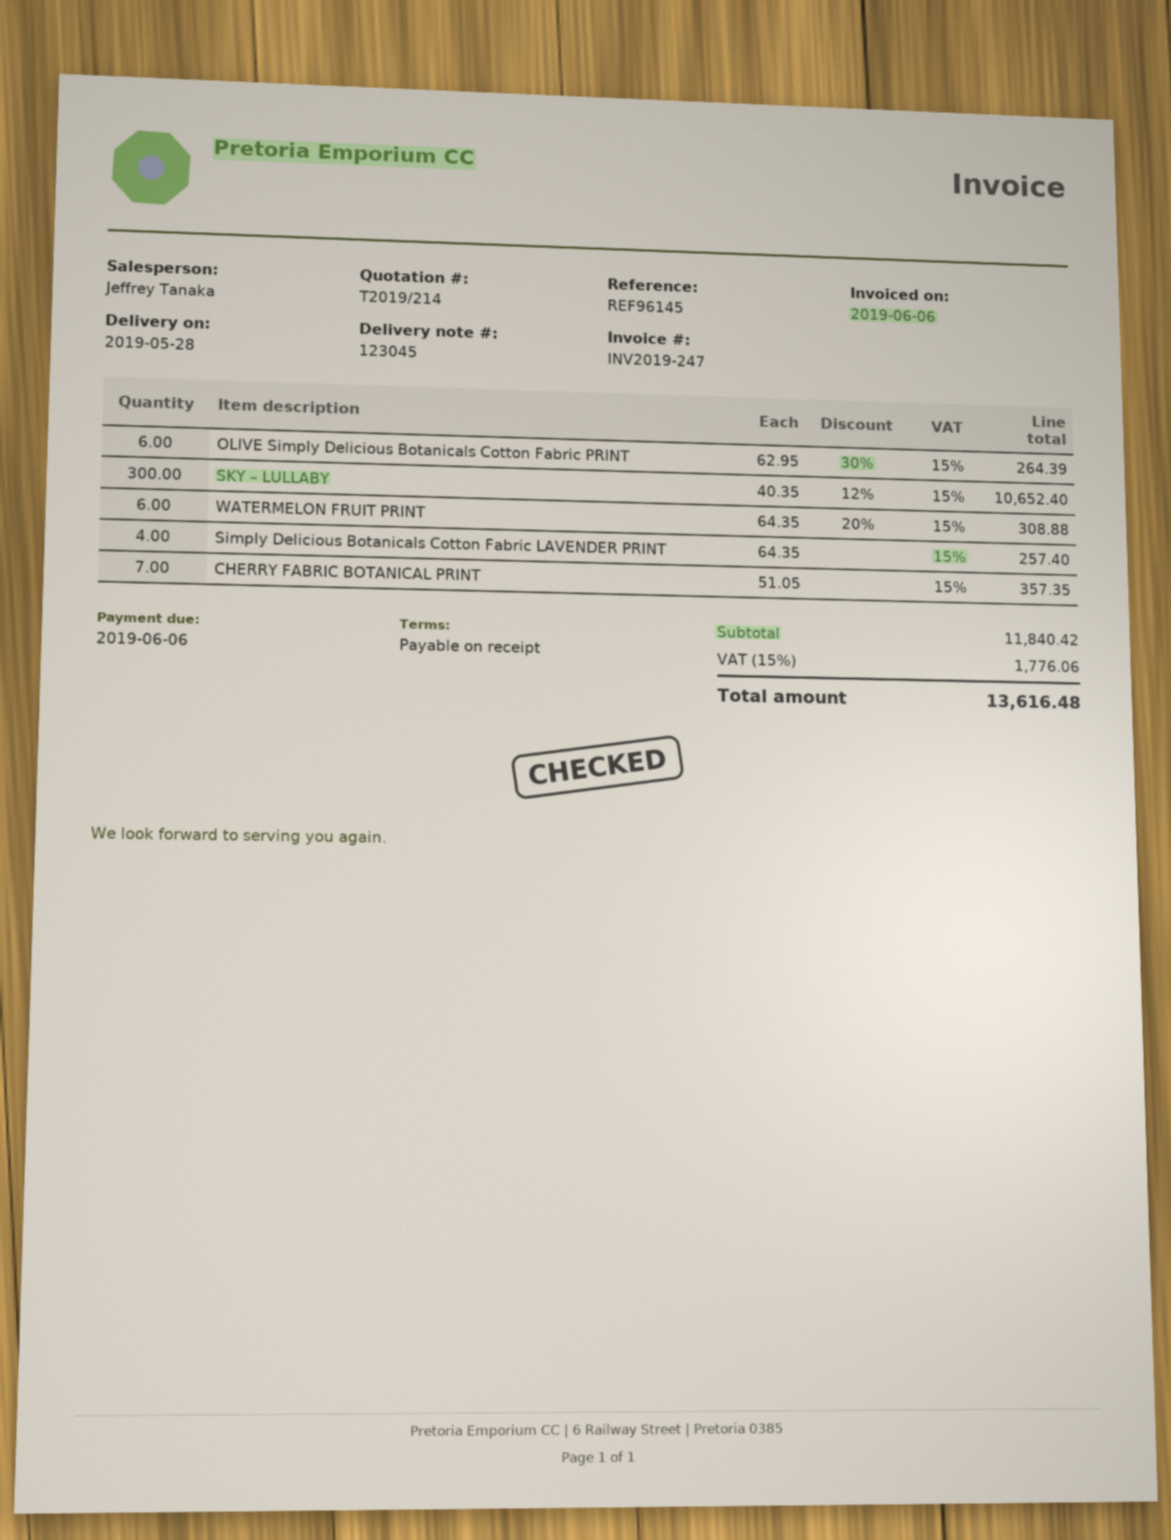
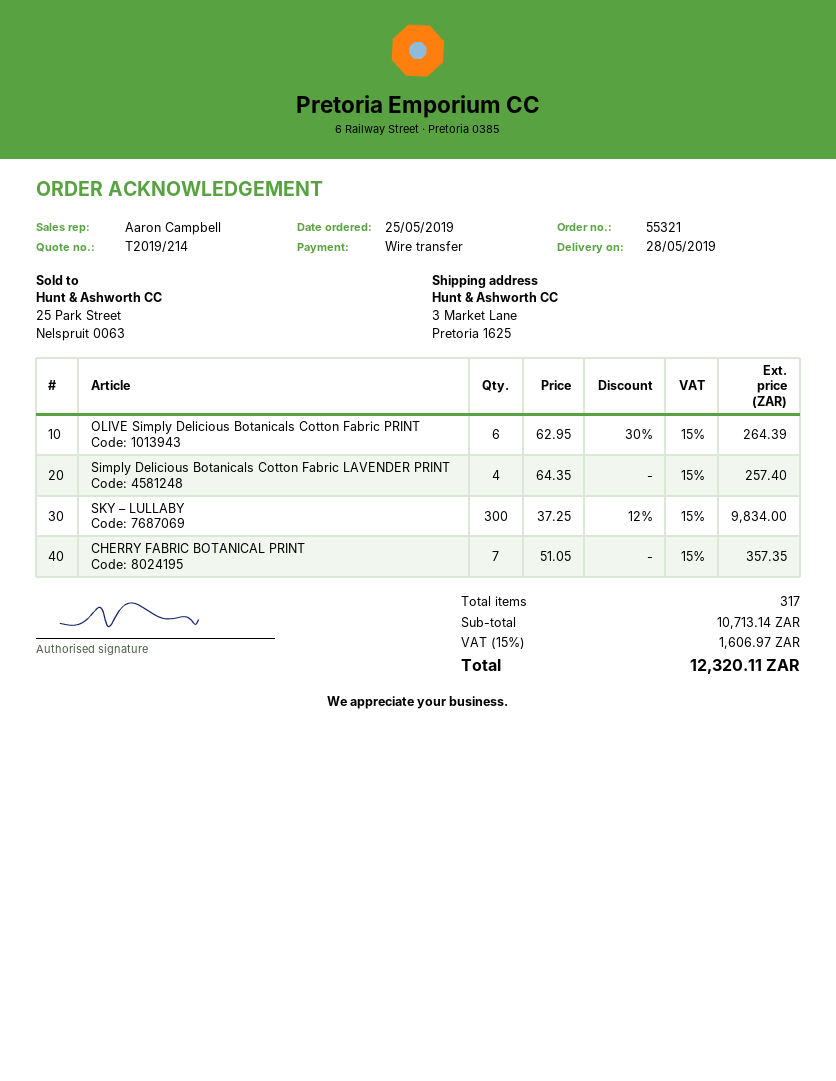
sales rep: Jeffrey Tanaka -> Aaron Campbell
SKY – LULLABY: 300 x 40.35 - 12% = 10652.40 -> 300 x 37.25 - 12% = 9834.00
WATERMELON FRUIT PRINT: 6 x 64.35 - 20% = 308.88 -> none
subtotal: 11840.42 -> 10713.14
tax: 15% = 1776.06 -> 15% = 1606.97
total: 13616.48 -> 12320.11

